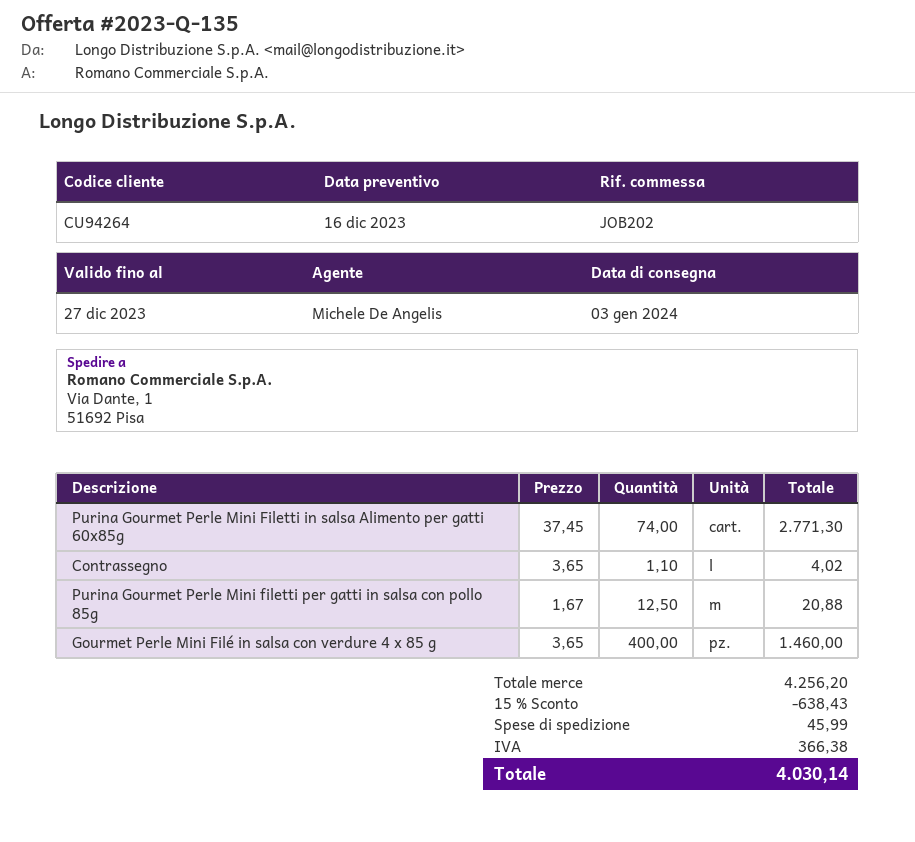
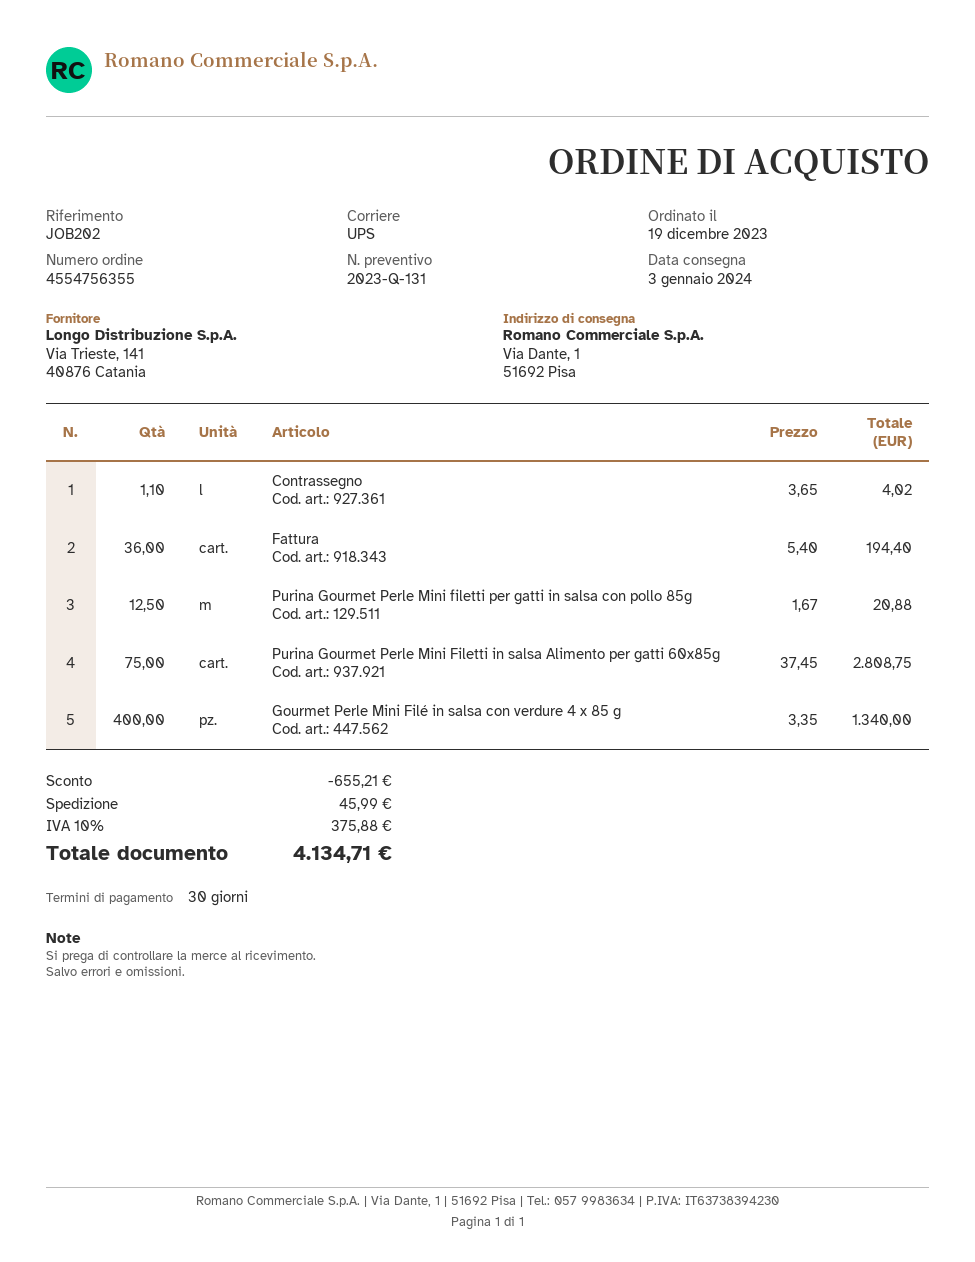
quote number: 2023-Q-135 -> 2023-Q-131
Purina Gourmet Perle Mini Filetti in salsa Alimento per gatti 60x85g: 74 x 37.45 = 2771.30 -> 75 x 37.45 = 2808.75
Gourmet Perle Mini Filé in salsa con verdure 4 x 85 g: 400 x 3.65 = 1460.00 -> 400 x 3.35 = 1340.00
Fattura: none -> 36 x 5.40 = 194.40
discount: 638.43 -> 655.21
tax: 366.38 -> 375.88
total: 4030.14 -> 4134.71

